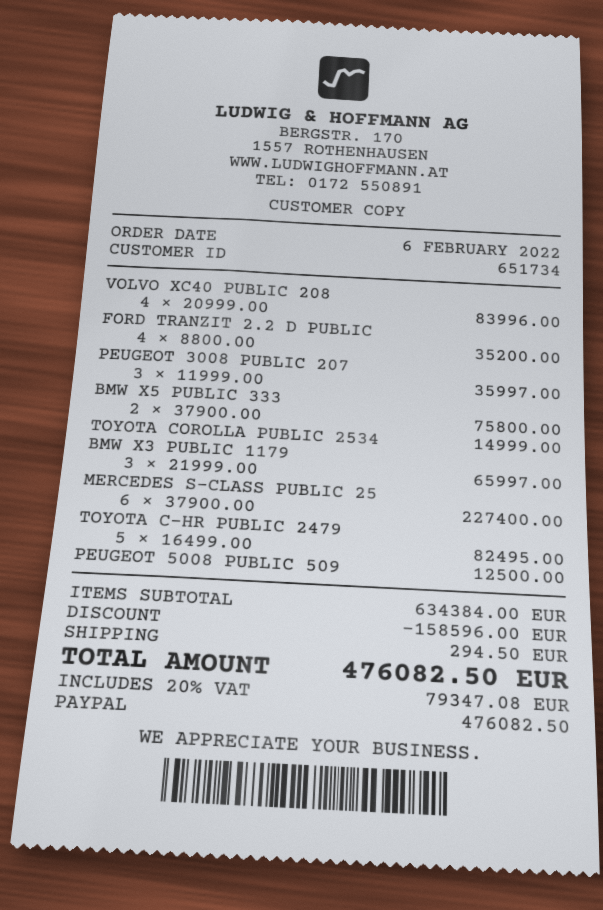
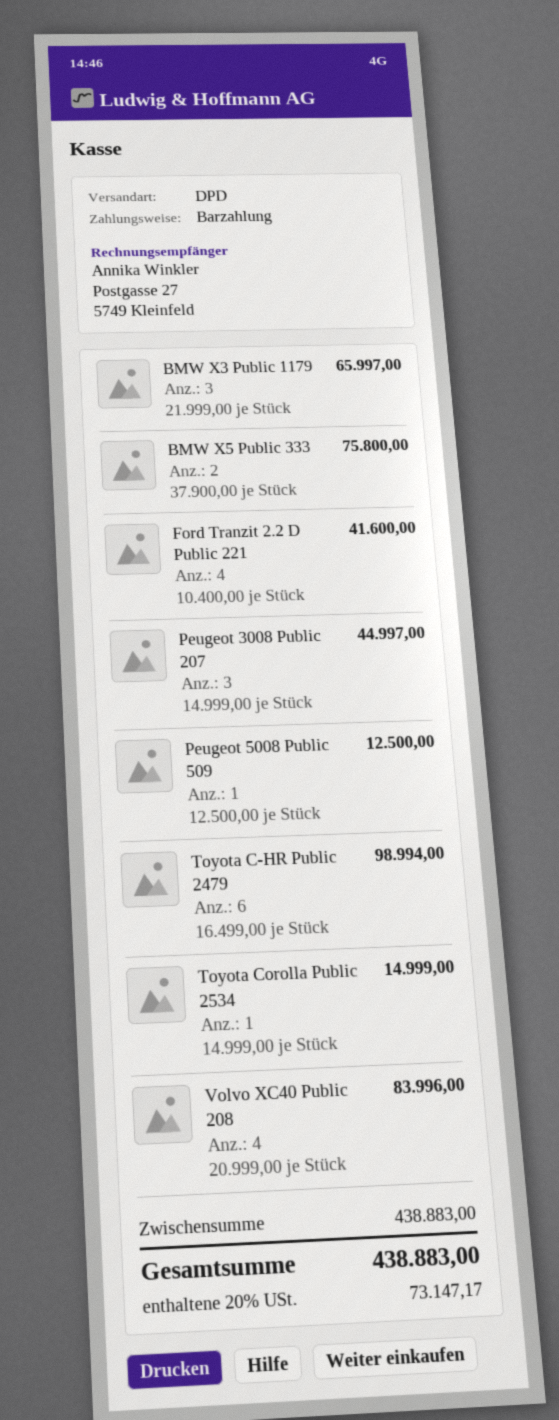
payment method: PayPal -> cash
FORD TRANZIT 2.2 D PUBLIC: 4 x 8800.00 = 35200.00 -> 4 x 10400.00 = 41600.00
PEUGEOT 3008 PUBLIC 207: 3 x 11999.00 = 35997.00 -> 3 x 14999.00 = 44997.00
MERCEDES S-CLASS PUBLIC 25: 6 x 37900.00 = 227400.00 -> none
TOYOTA C-HR PUBLIC 2479: 5 x 16499.00 = 82495.00 -> 6 x 16499.00 = 98994.00
subtotal: 634384.00 -> 438883.00
discount: 158596.00 -> none
shipping: 294.50 -> none
tax: 20% = 79347.08 -> 20% = 73147.17
total: 476082.50 -> 438883.00

